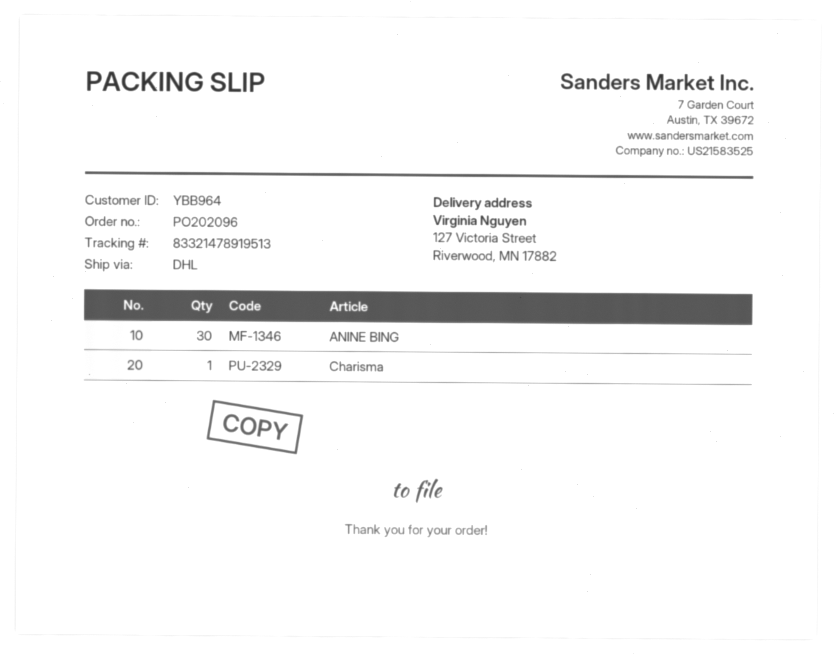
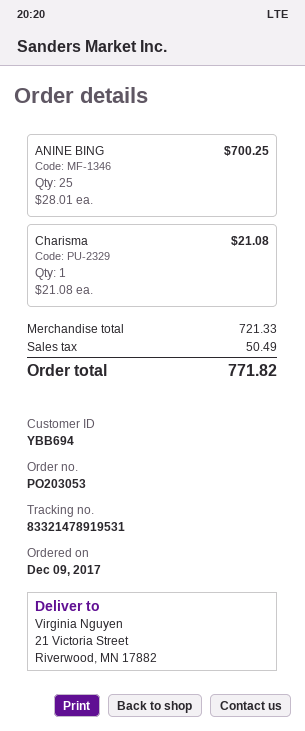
order number: PO202096 -> PO203053
customer number: YBB964 -> YBB694
tracking number: 83321478919513 -> 83321478919531
ship to: 127 Victoria Street, Riverwood, MN 17882 -> 21 Victoria Street, Riverwood, MN 17882
ANINE BING: 30 -> 25

